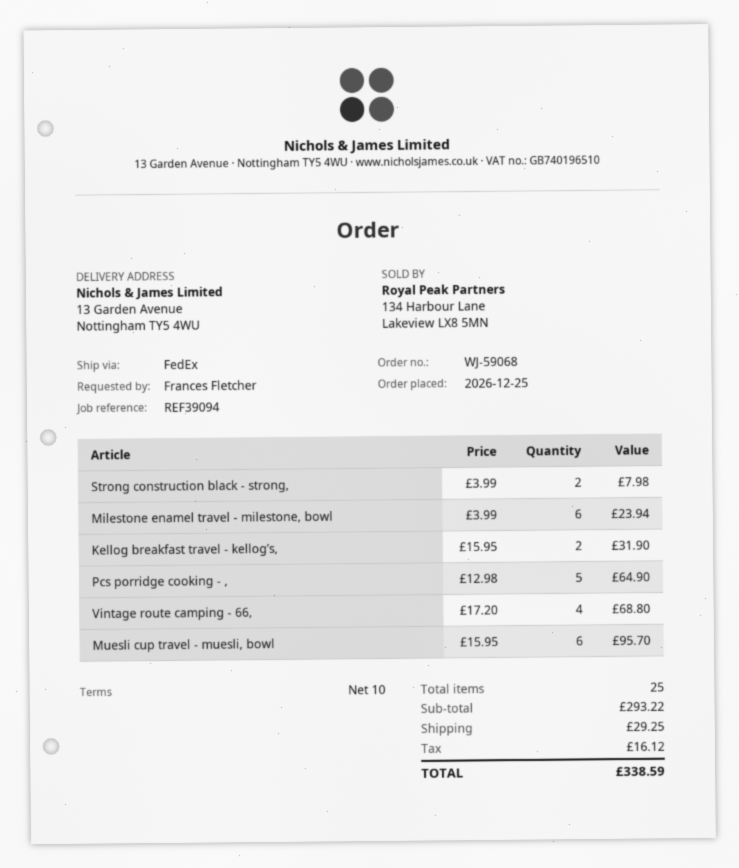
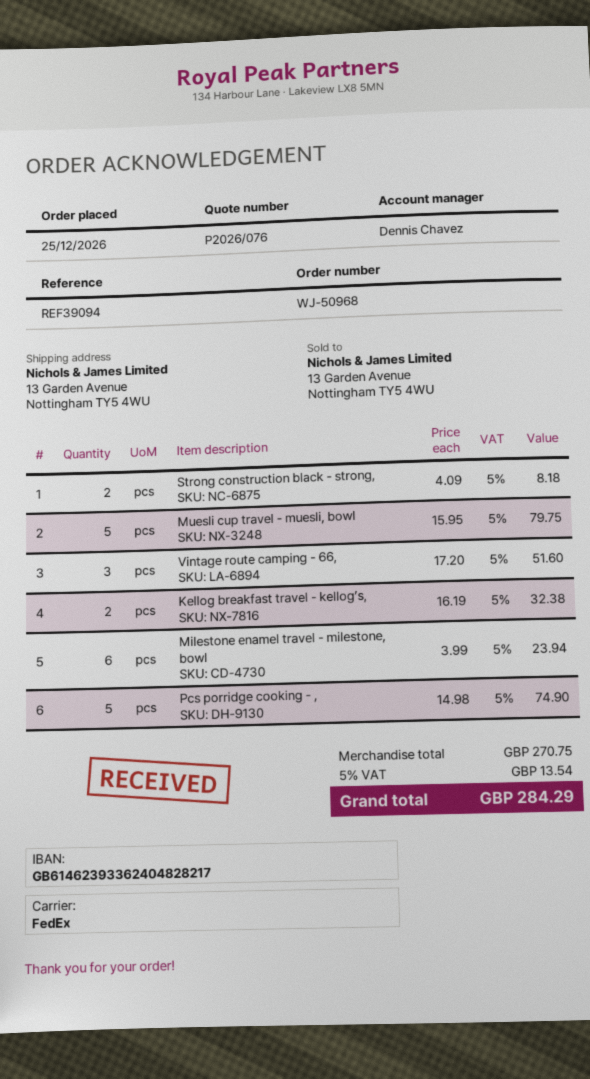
order number: WJ-59068 -> WJ-50968
Strong construction black - strong,: 2 x 3.99 = 7.98 -> 2 x 4.09 = 8.18
Kellog breakfast travel - kellog’s,: 2 x 15.95 = 31.90 -> 2 x 16.19 = 32.38
Pcs porridge cooking - ,: 5 x 12.98 = 64.90 -> 5 x 14.98 = 74.90
Vintage route camping - 66,: 4 x 17.20 = 68.80 -> 3 x 17.20 = 51.60
Muesli cup travel - muesli, bowl: 6 x 15.95 = 95.70 -> 5 x 15.95 = 79.75
subtotal: 293.22 -> 270.75
shipping: 29.25 -> none
tax: 16.12 -> 13.54
total: 338.59 -> 284.29

